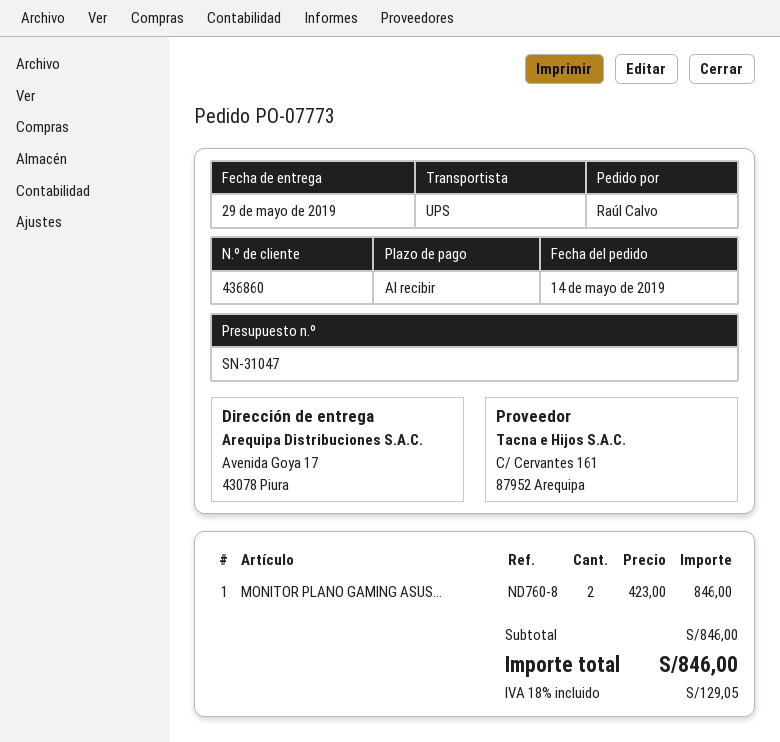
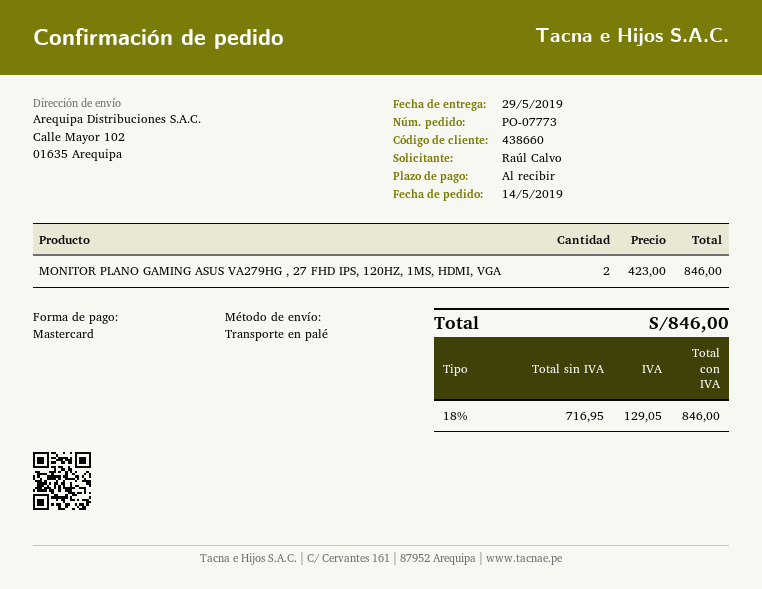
customer number: 436860 -> 438660
shipping method: UPS -> pallet freight
ship to: Avenida Goya 17, 43078 Piura -> Calle Mayor 102, 01635 Arequipa

